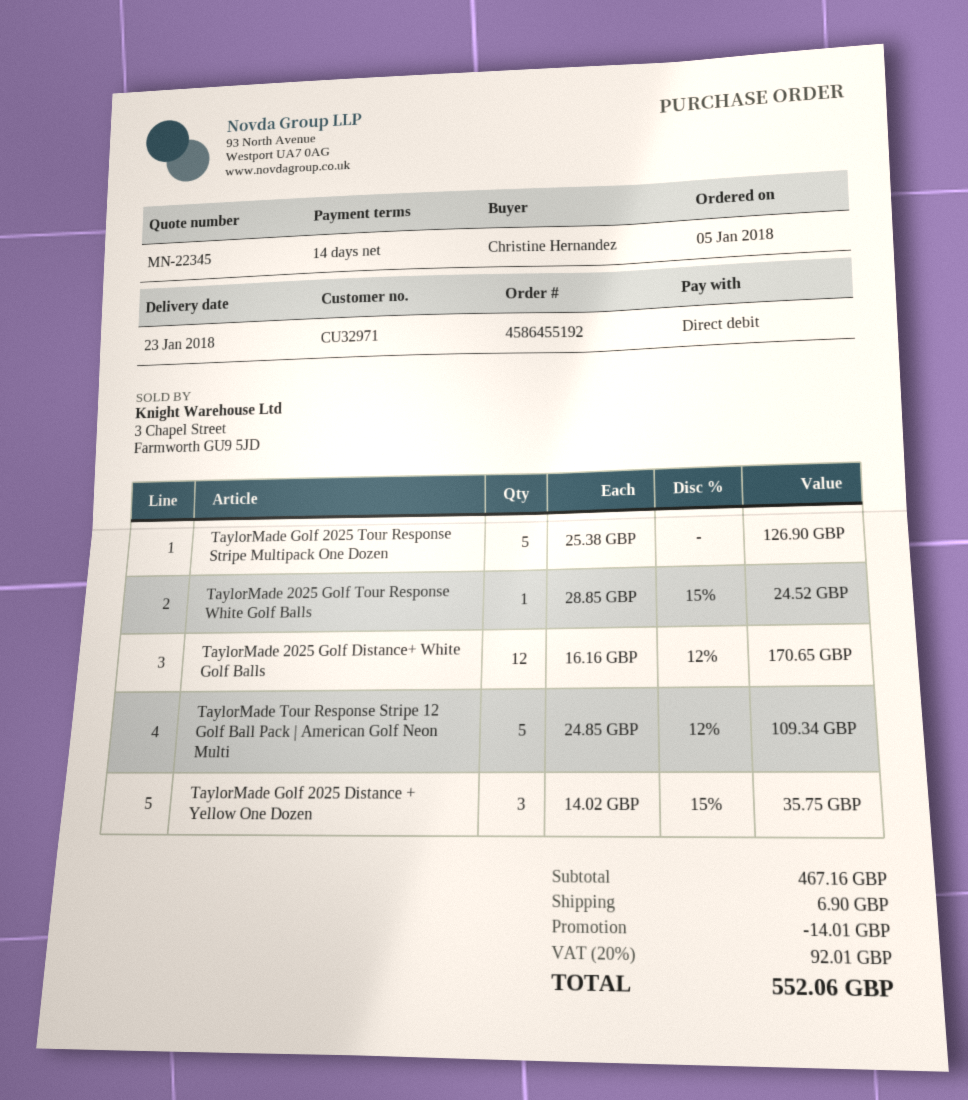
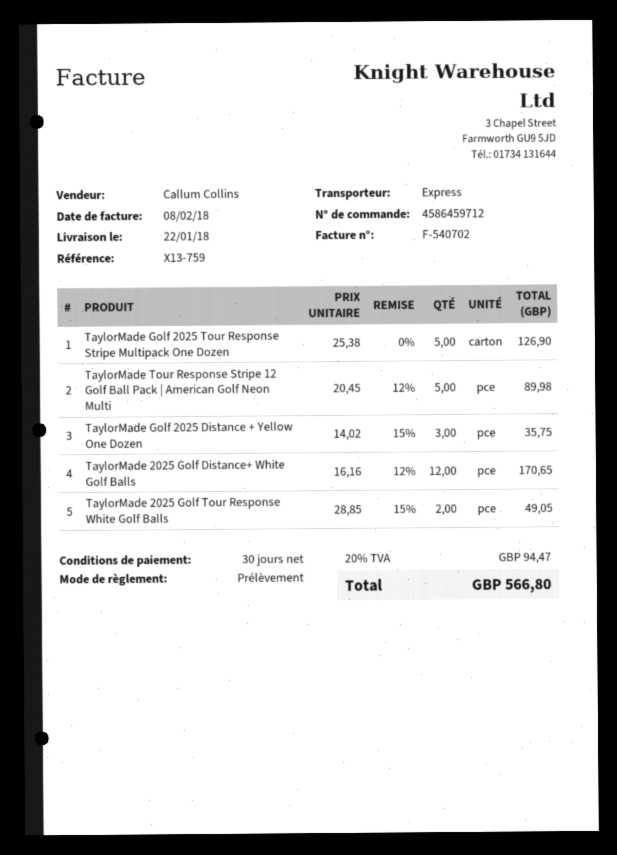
order number: 4586455192 -> 4586459712
delivery date: 2018-01-23 -> 2018-01-22
payment terms: 14 days -> 30 days
TaylorMade 2025 Golf Tour Response White Golf Balls: 1 x 28.85 - 15% = 24.52 -> 2 x 28.85 - 15% = 49.05
TaylorMade Tour Response Stripe 12 Golf Ball Pack | American Golf Neon Multi: 5 x 24.85 - 12% = 109.34 -> 5 x 20.45 - 12% = 89.98
discount: 14.01 -> none
shipping: 6.90 -> none
tax: 20% = 92.01 -> 20% = 94.47
total: 552.06 -> 566.80

